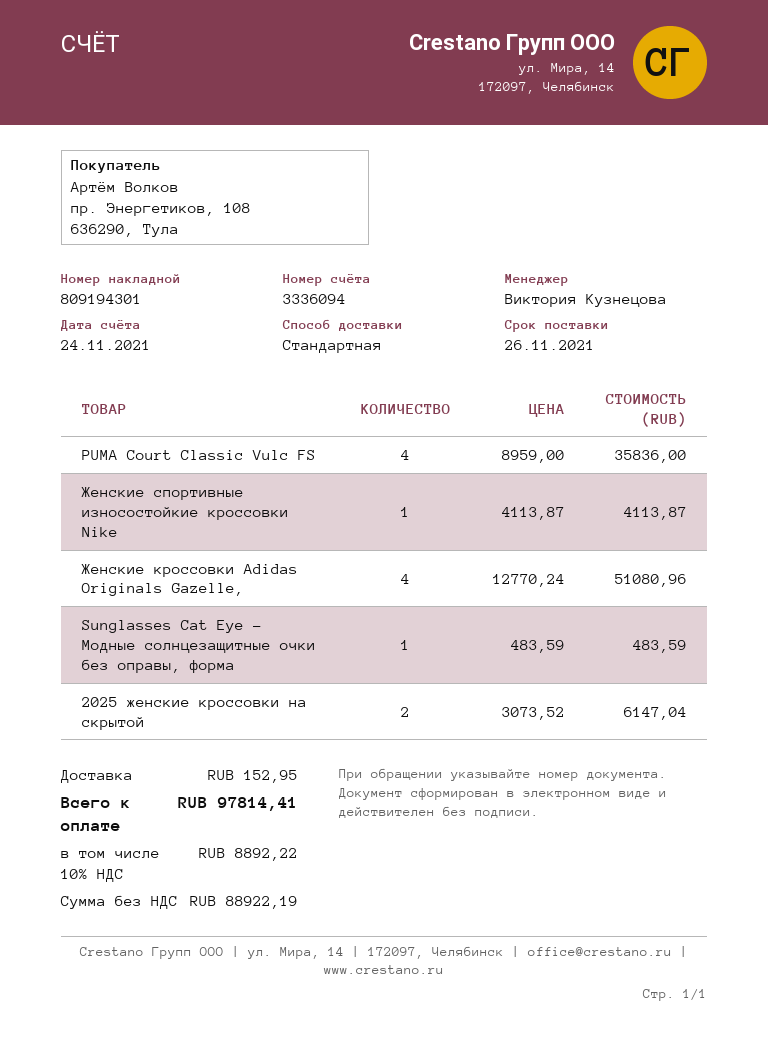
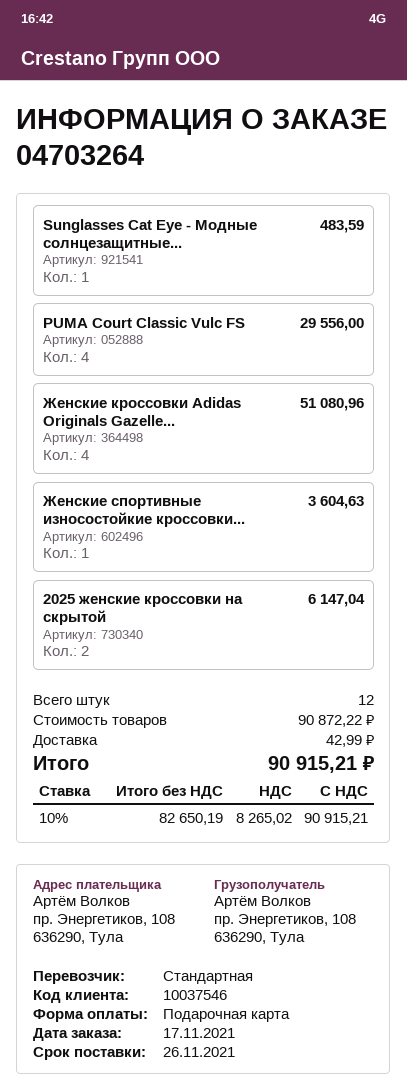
PUMA Court Classic Vulc FS: 4 for 35836.00 -> 4 for 29556.00
Женские спортивные износостойкие кроссовки Nike: 1 for 4113.87 -> 1 for 3604.63
shipping: 152.95 -> 42.99
net: 88922.19 -> 82650.19
tax: 10% = 8892.22 -> 10% = 8265.02
total: 97814.41 -> 90915.21

